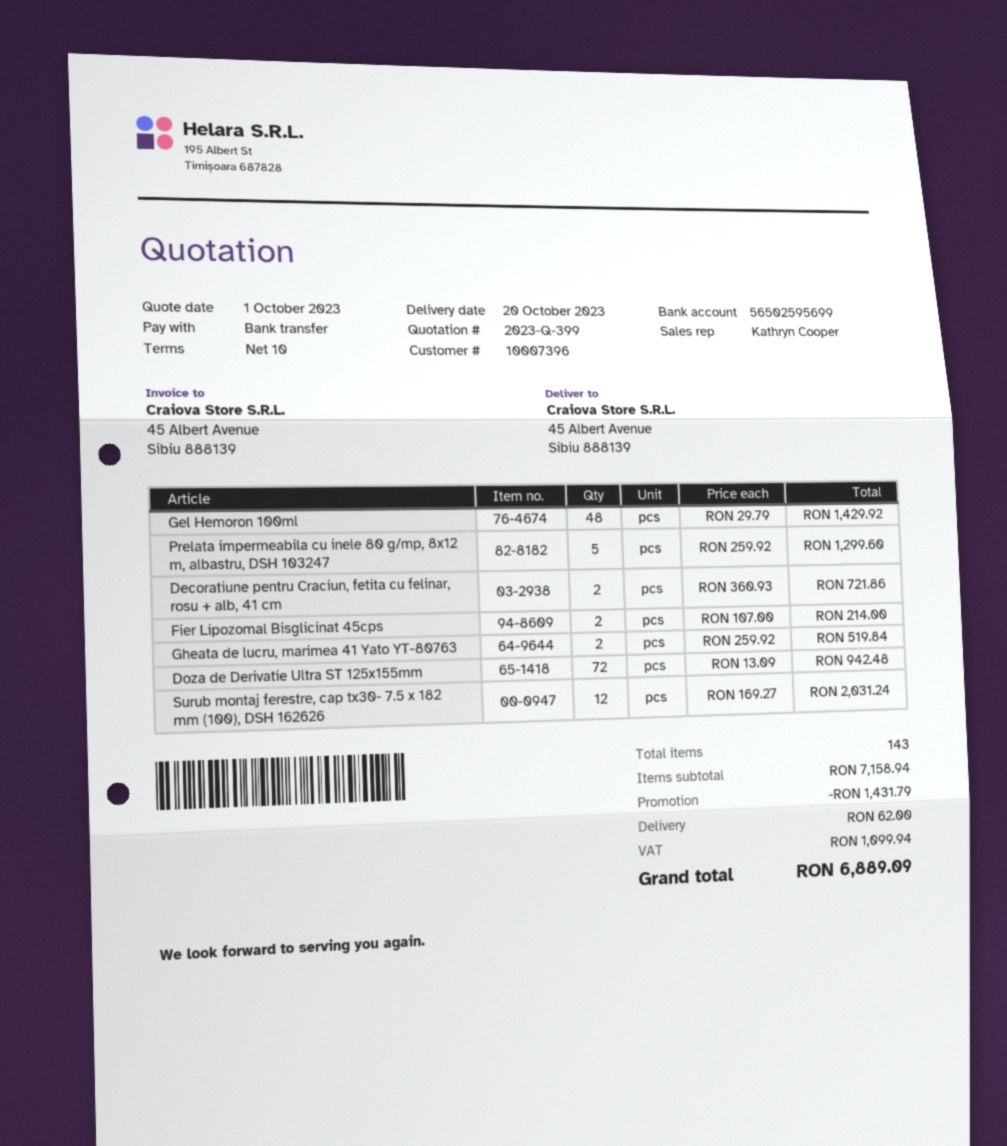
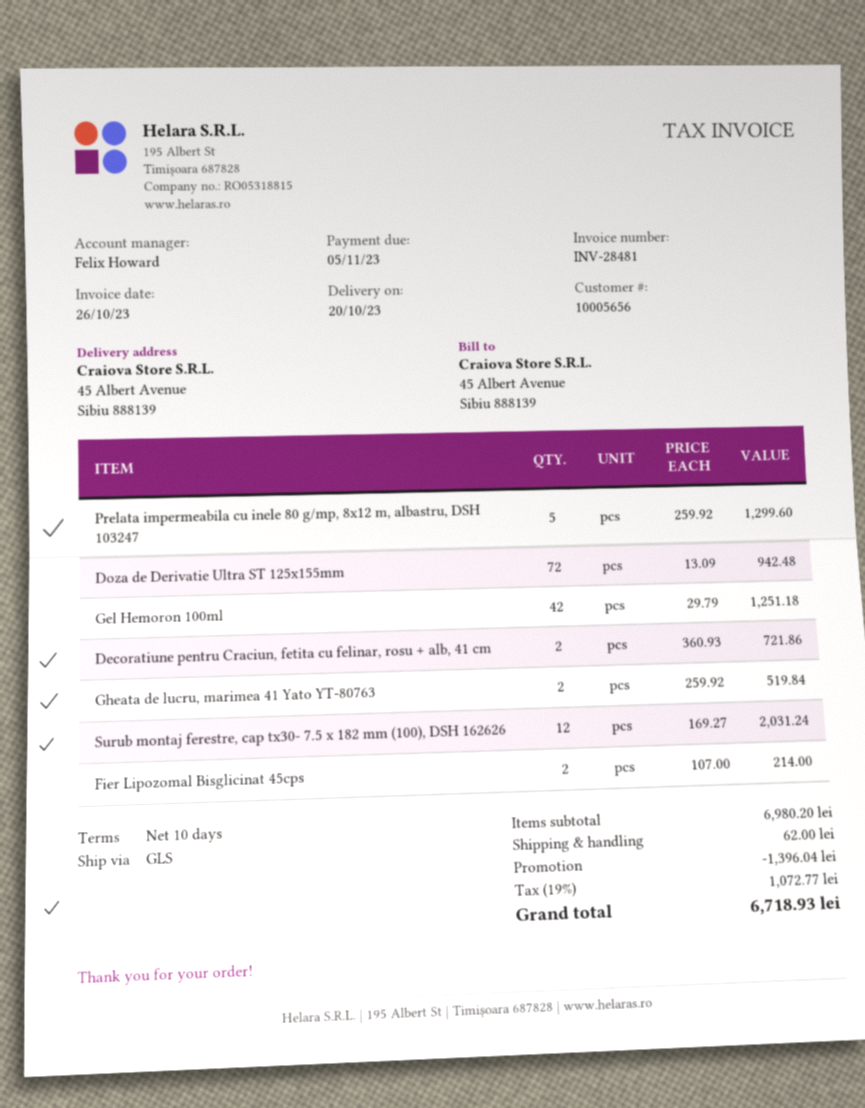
customer number: 10007396 -> 10005656
sales rep: Kathryn Cooper -> Felix Howard
Gel Hemoron 100ml: 48 x 29.79 = 1429.92 -> 42 x 29.79 = 1251.18
subtotal: 7158.94 -> 6980.20
discount: 1431.79 -> 1396.04
tax: 1099.94 -> 1072.77
total: 6889.09 -> 6718.93

